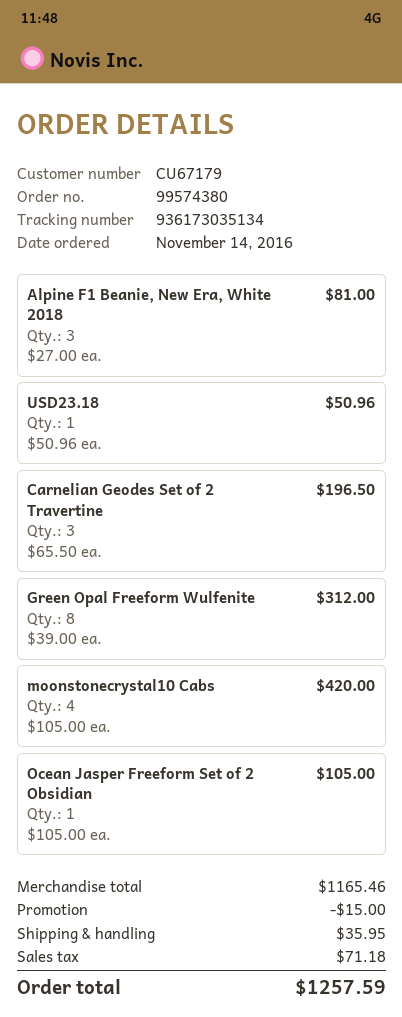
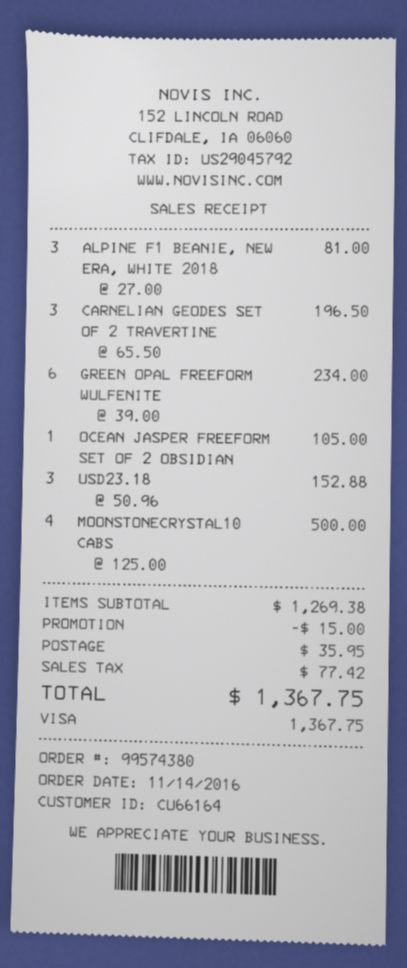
customer number: CU67179 -> CU66164
USD23.18: 1 x 50.96 = 50.96 -> 3 x 50.96 = 152.88
Green Opal Freeform Wulfenite: 8 x 39.00 = 312.00 -> 6 x 39.00 = 234.00
moonstonecrystal10 Cabs: 4 x 105.00 = 420.00 -> 4 x 125.00 = 500.00
subtotal: 1165.46 -> 1269.38
tax: 71.18 -> 77.42
total: 1257.59 -> 1367.75

